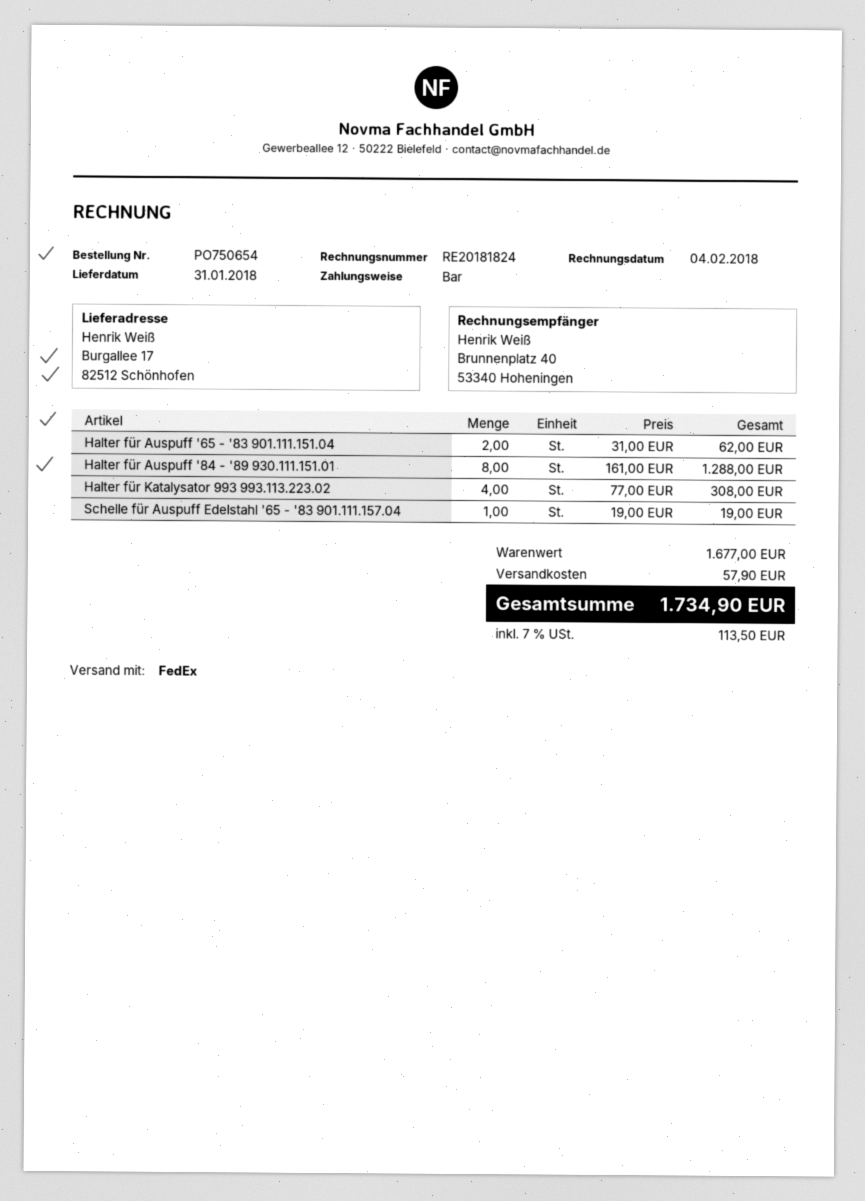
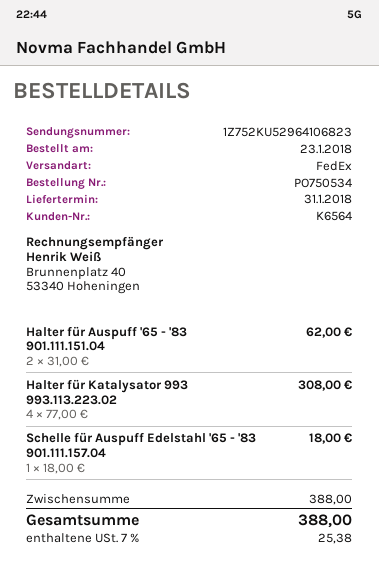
order number: PO750654 -> PO750534
Halter für Auspuff '84 - '89 930.111.151.01: 8 x 161.00 = 1288.00 -> none
Schelle für Auspuff Edelstahl '65 - '83 901.111.157.04: 1 x 19.00 = 19.00 -> 1 x 18.00 = 18.00
subtotal: 1677.00 -> 388.00
shipping: 57.90 -> none
tax: 7% = 113.50 -> 7% = 25.38
total: 1734.90 -> 388.00

